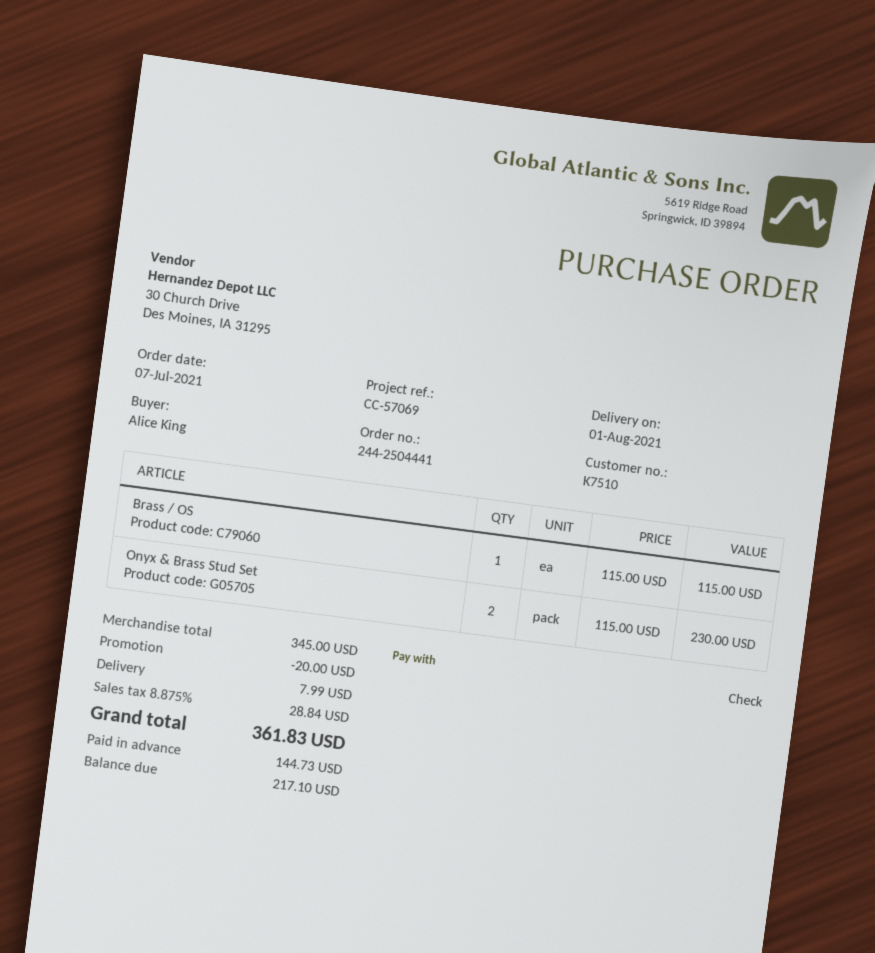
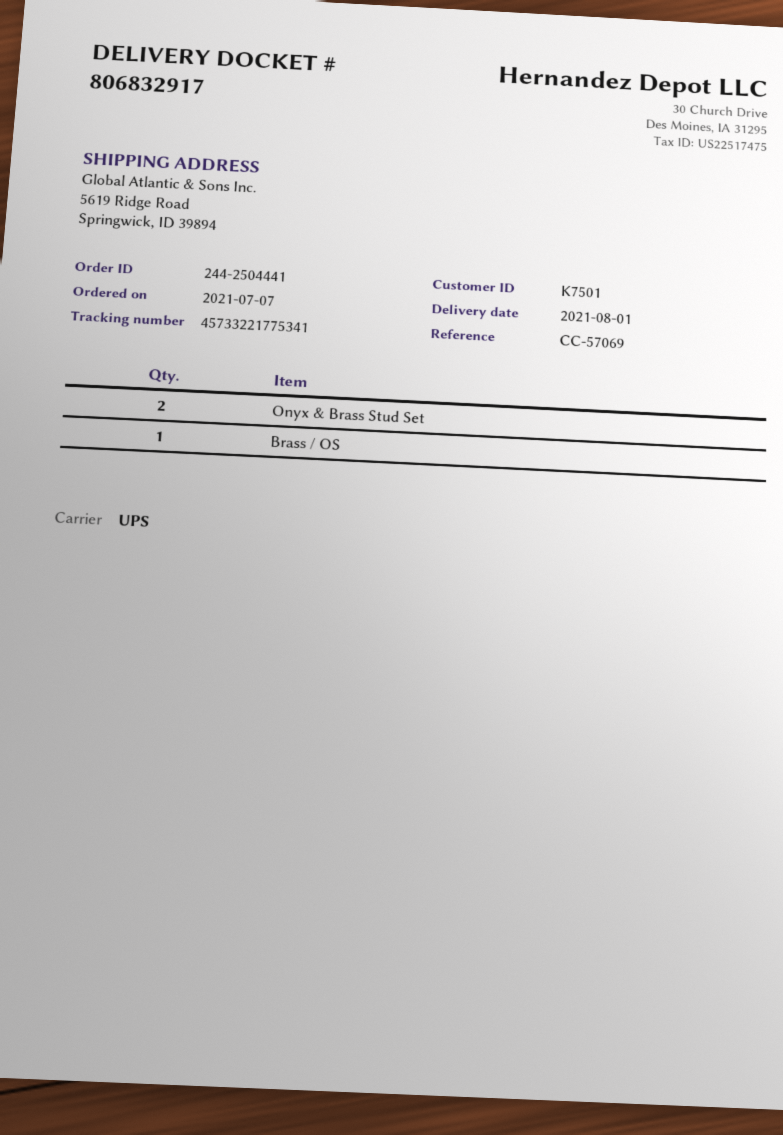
customer number: K7510 -> K7501

